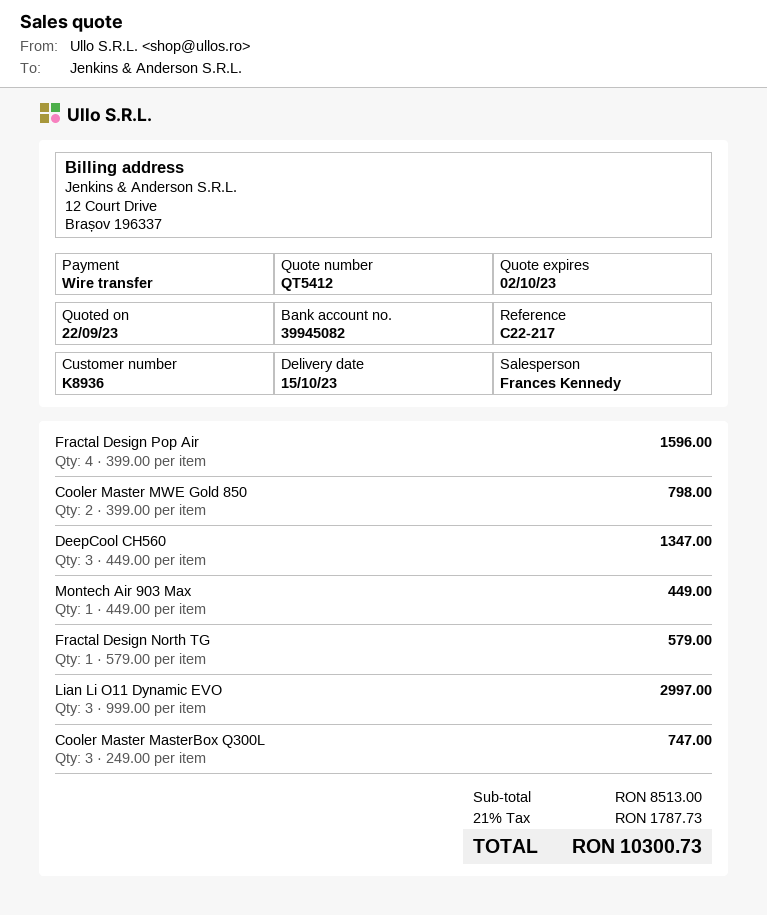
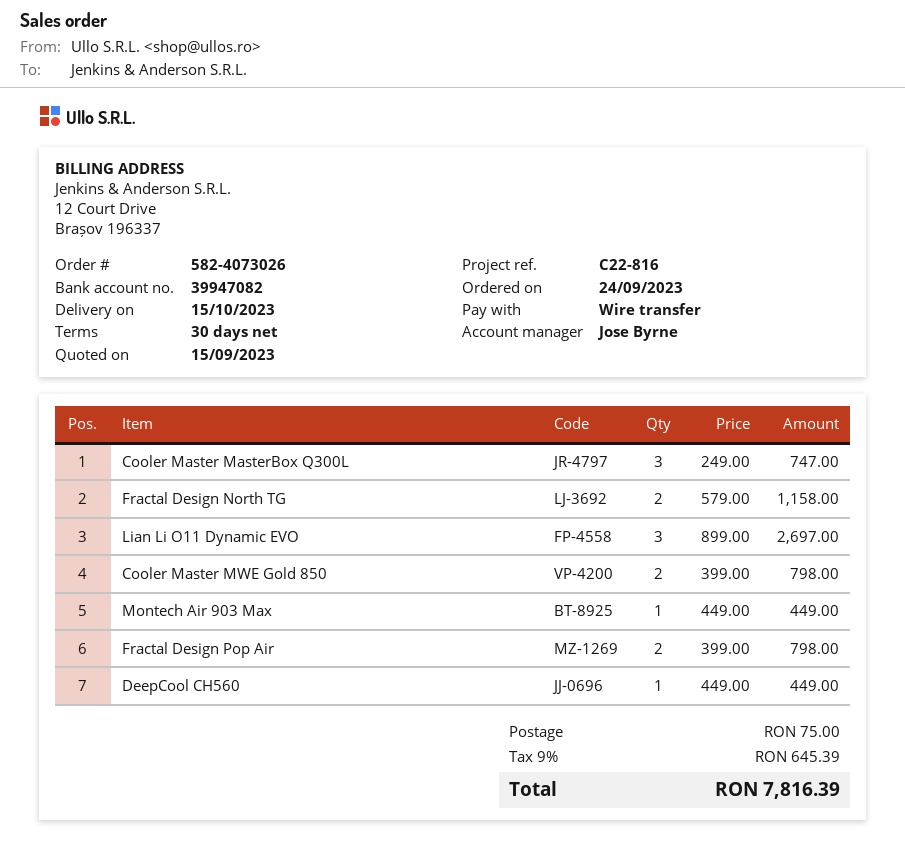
quote date: 2023-09-22 -> 2023-09-15
reference: C22-217 -> C22-816
sales rep: Frances Kennedy -> Jose Byrne
bank account: 39945082 -> 39947082
Fractal Design Pop Air: 4 x 399.00 = 1596.00 -> 2 x 399.00 = 798.00
DeepCool CH560: 3 x 449.00 = 1347.00 -> 1 x 449.00 = 449.00
Fractal Design North TG: 1 x 579.00 = 579.00 -> 2 x 579.00 = 1158.00
Lian Li O11 Dynamic EVO: 3 x 999.00 = 2997.00 -> 3 x 899.00 = 2697.00
shipping: none -> 75.00
tax: 21% = 1787.73 -> 9% = 645.39
total: 10300.73 -> 7816.39

